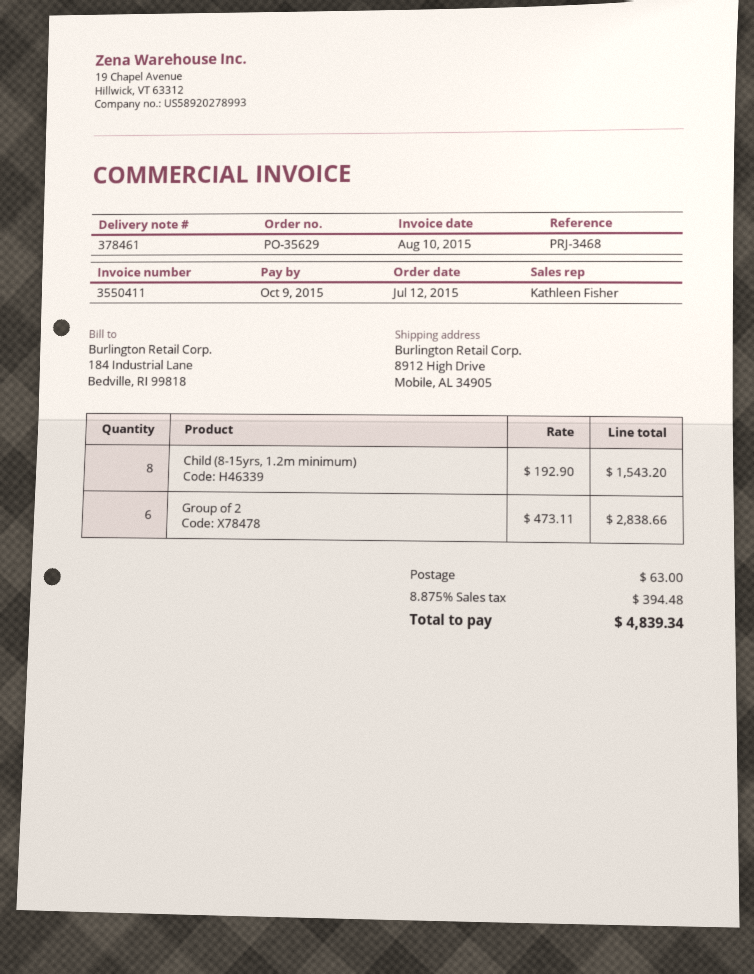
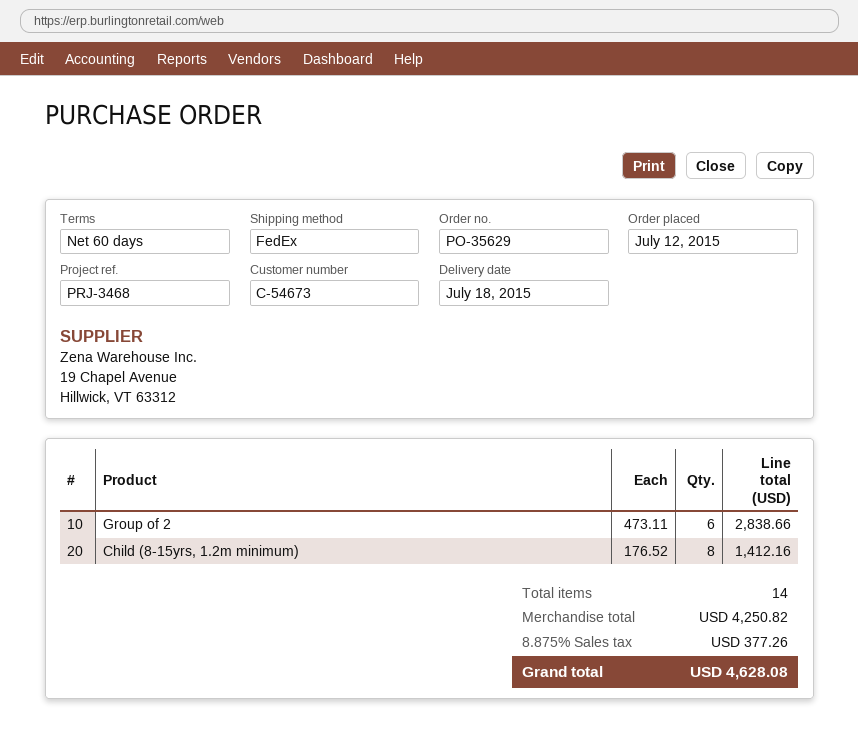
Child (8-15yrs, 1.2m minimum): 8 x 192.90 = 1543.20 -> 8 x 176.52 = 1412.16
shipping: 63.00 -> none
tax: 8.875% = 394.48 -> 8.875% = 377.26
total: 4839.34 -> 4628.08

